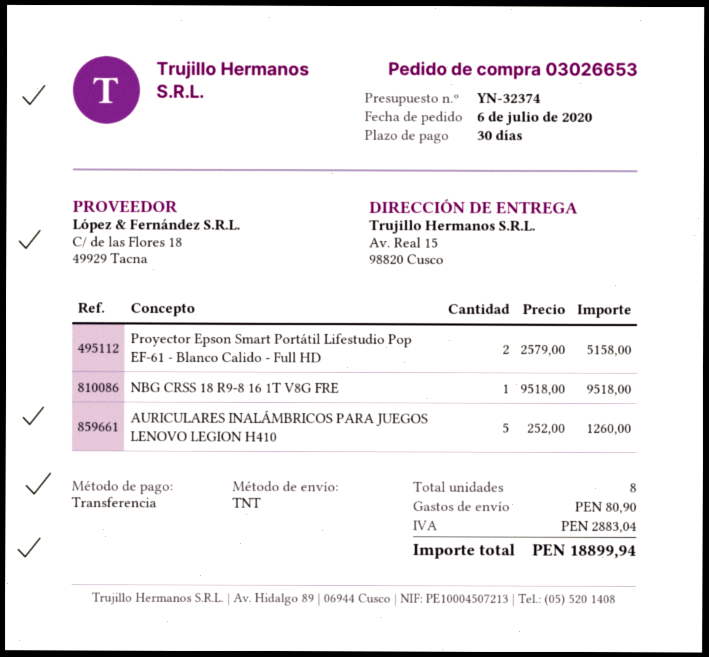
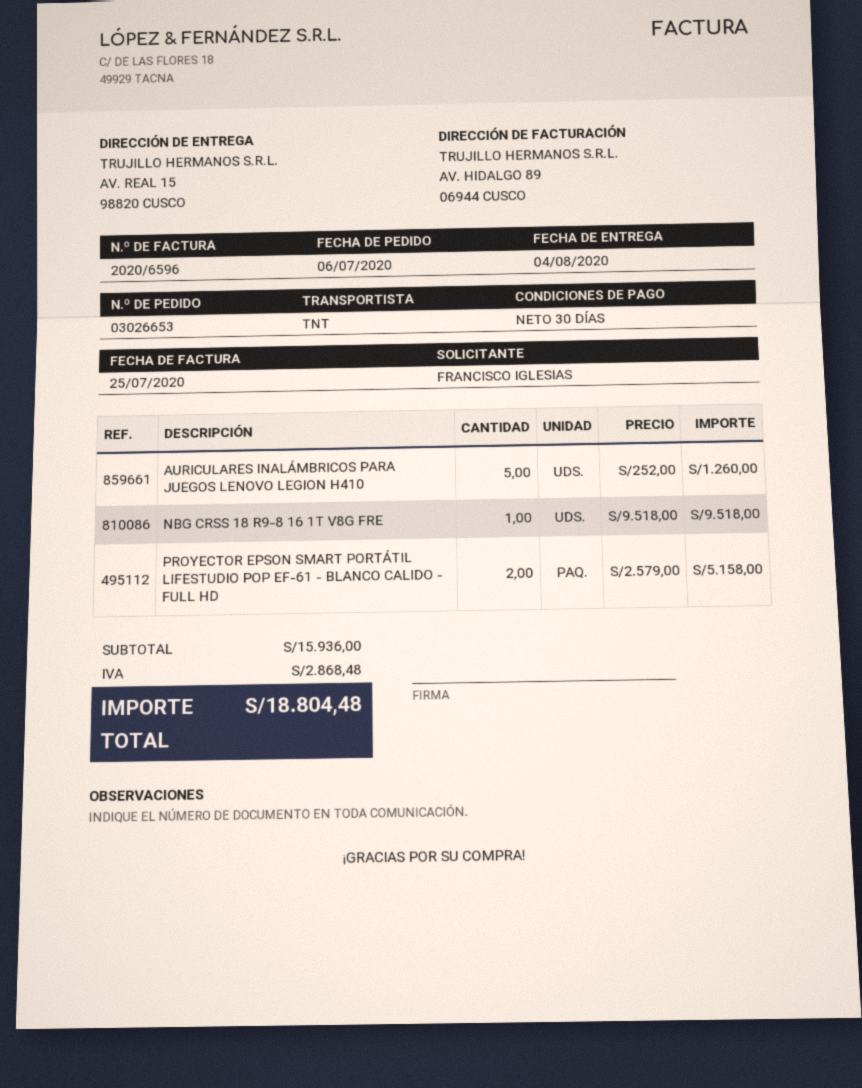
shipping: 80.90 -> none
tax: 2883.04 -> 2868.48
total: 18899.94 -> 18804.48

